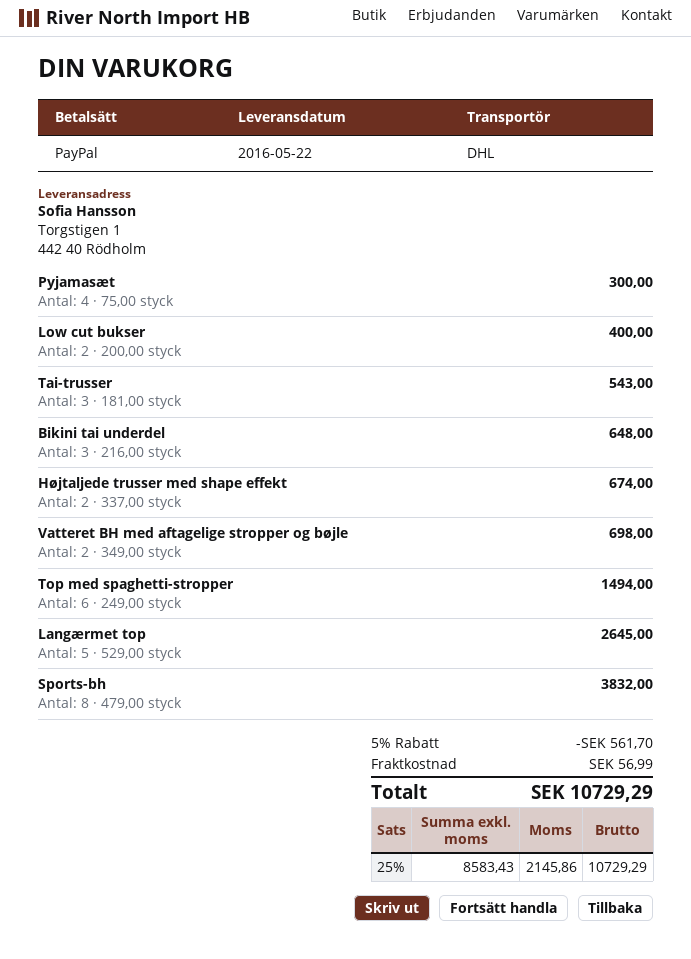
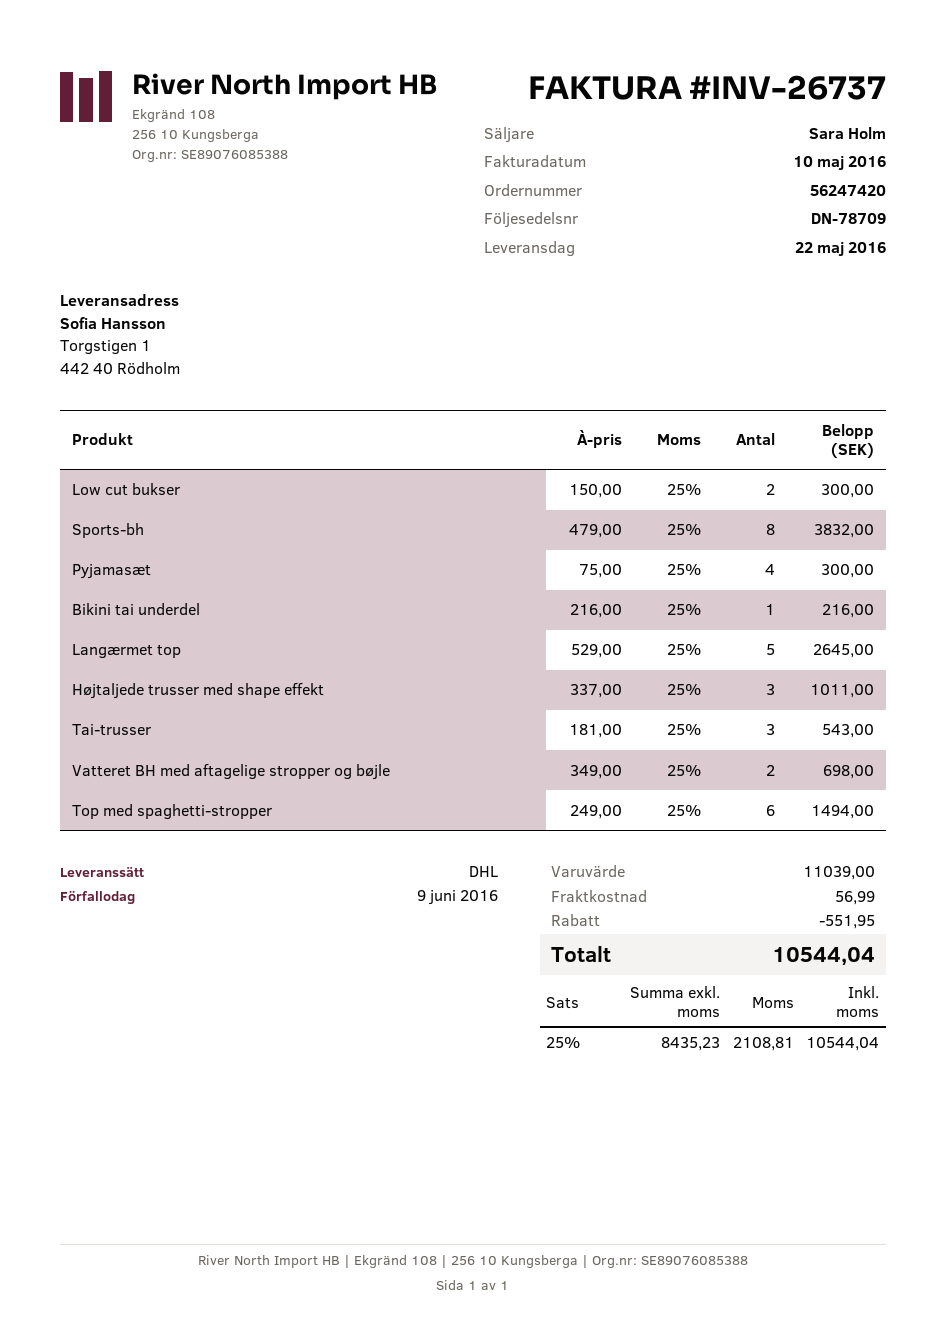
Low cut bukser: 2 x 200.00 = 400.00 -> 2 x 150.00 = 300.00
Bikini tai underdel: 3 x 216.00 = 648.00 -> 1 x 216.00 = 216.00
Højtaljede trusser med shape effekt: 2 x 337.00 = 674.00 -> 3 x 337.00 = 1011.00
discount: 561.70 -> 551.95
net: 8583.43 -> 8435.23
tax: 25% = 2145.86 -> 25% = 2108.81
total: 10729.29 -> 10544.04

